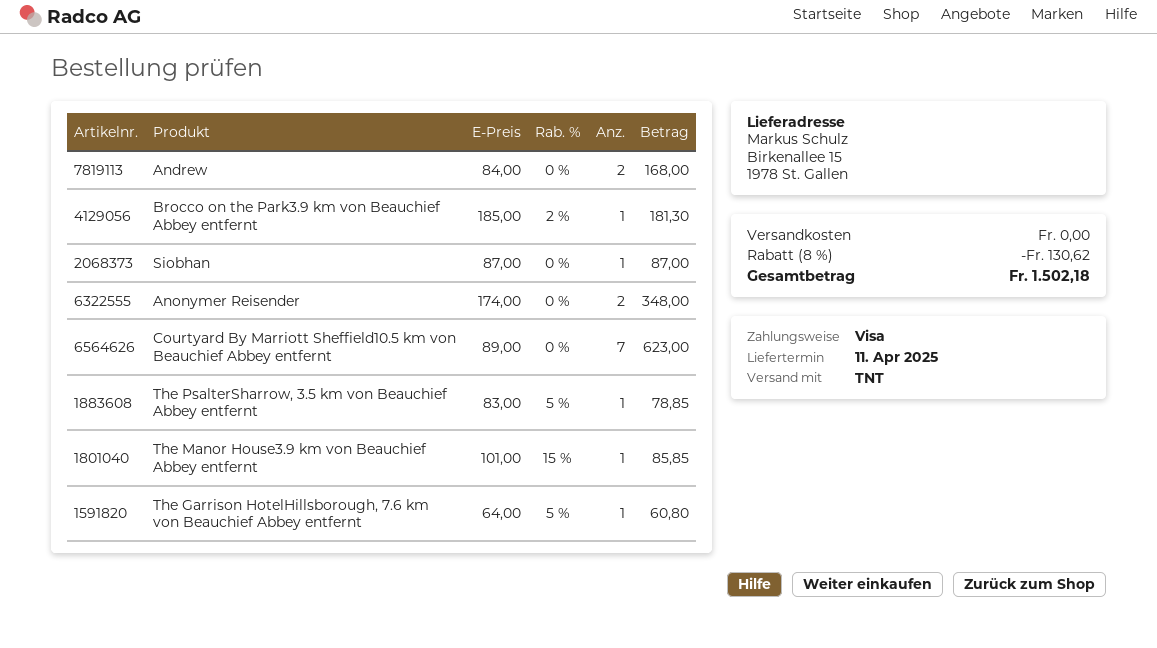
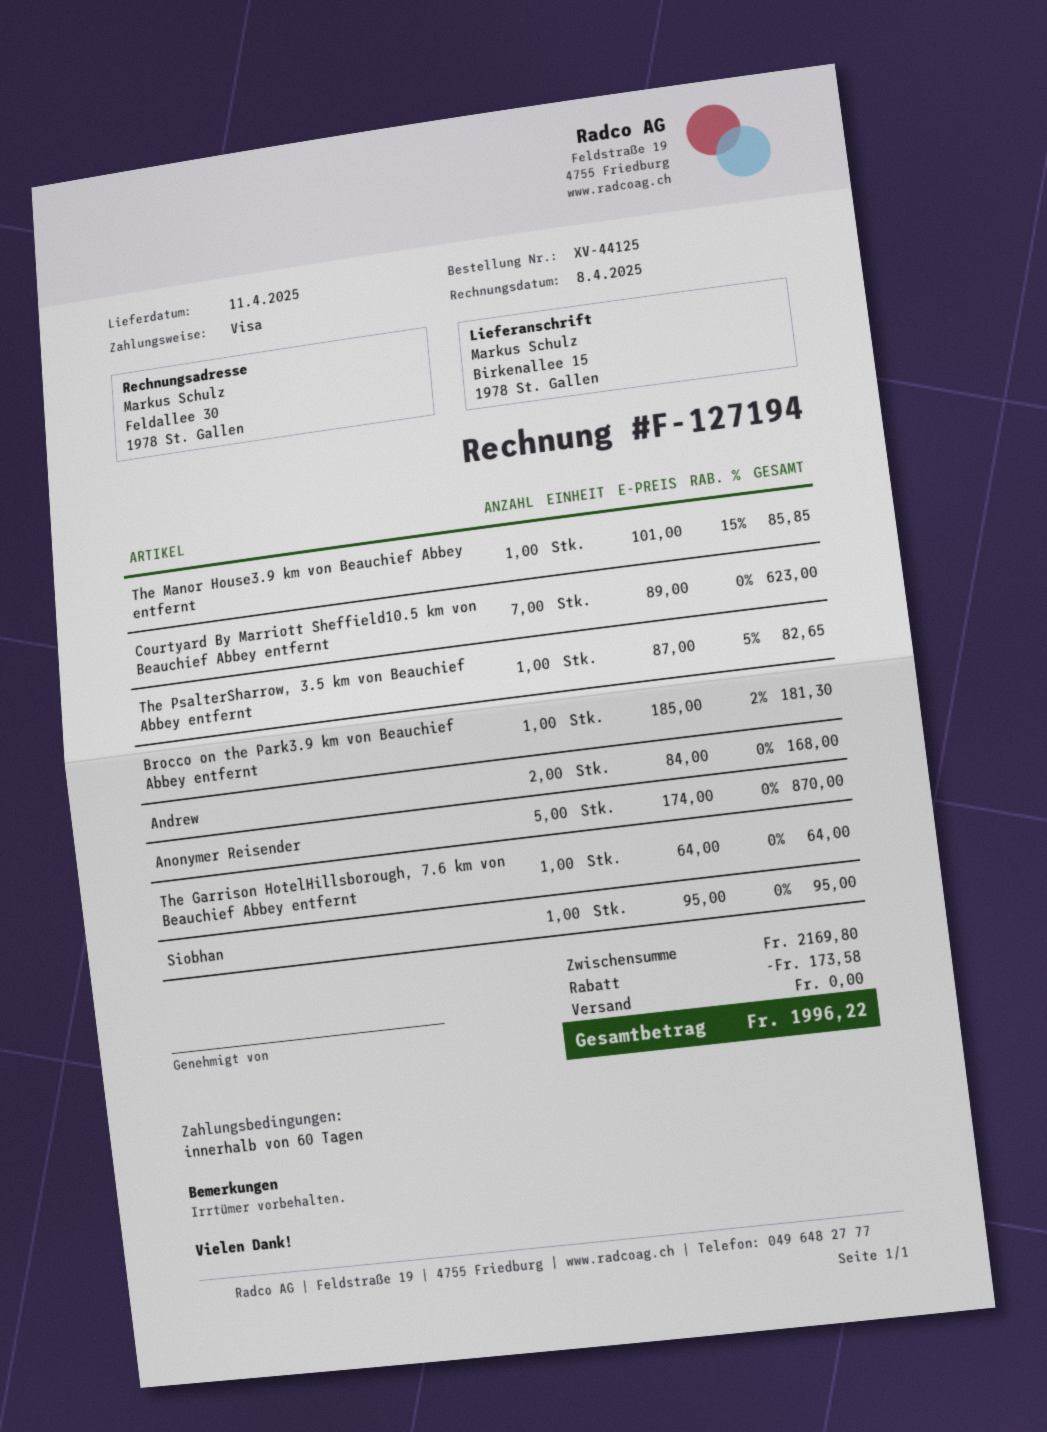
Siobhan: 1 x 87.00 = 87.00 -> 1 x 95.00 = 95.00
Anonymer Reisender: 2 x 174.00 = 348.00 -> 5 x 174.00 = 870.00
The PsalterSharrow, 3.5 km von Beauchief Abbey entfernt: 1 x 83.00 - 5% = 78.85 -> 1 x 87.00 - 5% = 82.65
The Garrison HotelHillsborough, 7.6 km von Beauchief Abbey entfernt: 1 x 64.00 - 5% = 60.80 -> 1 x 64.00 = 64.00
discount: 130.62 -> 173.58
total: 1502.18 -> 1996.22

